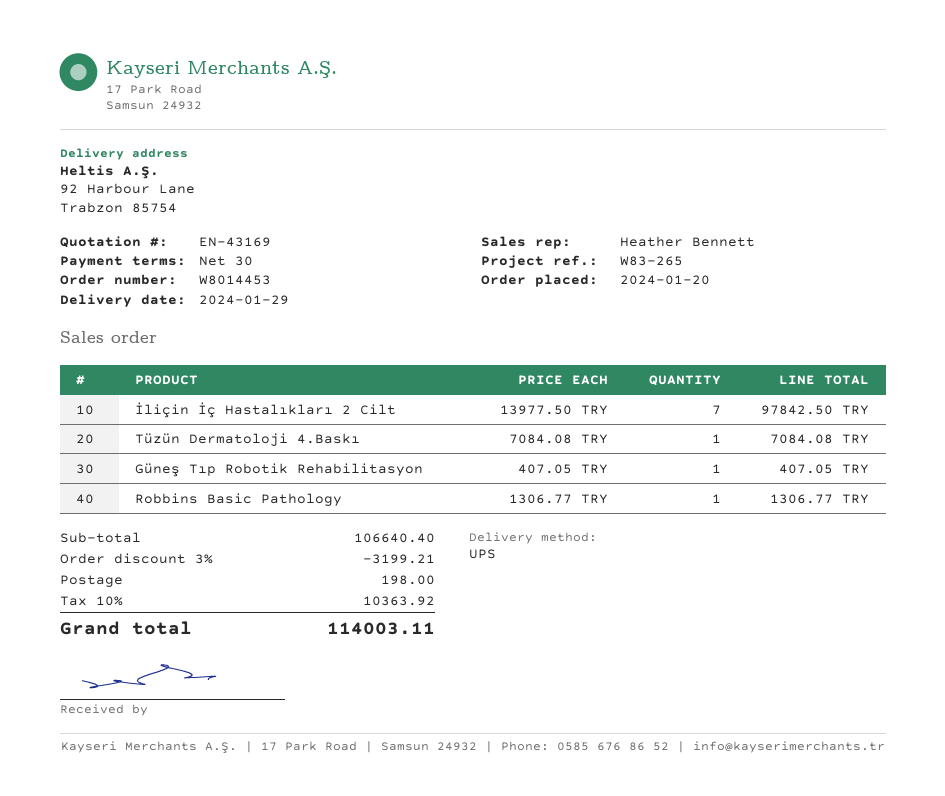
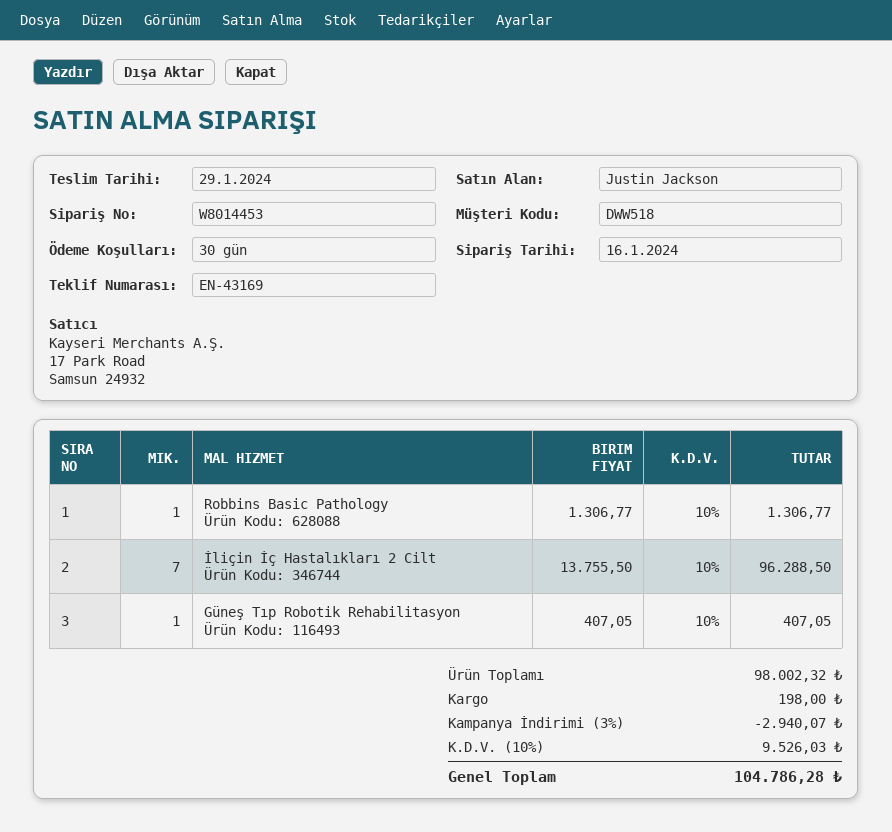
order date: 2024-01-20 -> 2024-01-16
İliçin İç Hastalıkları 2 Cilt: 7 x 13977.50 = 97842.50 -> 7 x 13755.50 = 96288.50
Tüzün Dermatoloji 4.Baskı: 1 x 7084.08 = 7084.08 -> none
subtotal: 106640.40 -> 98002.32
discount: 3% = 3199.21 -> 3% = 2940.07
tax: 10% = 10363.92 -> 10% = 9526.03
total: 114003.11 -> 104786.28

